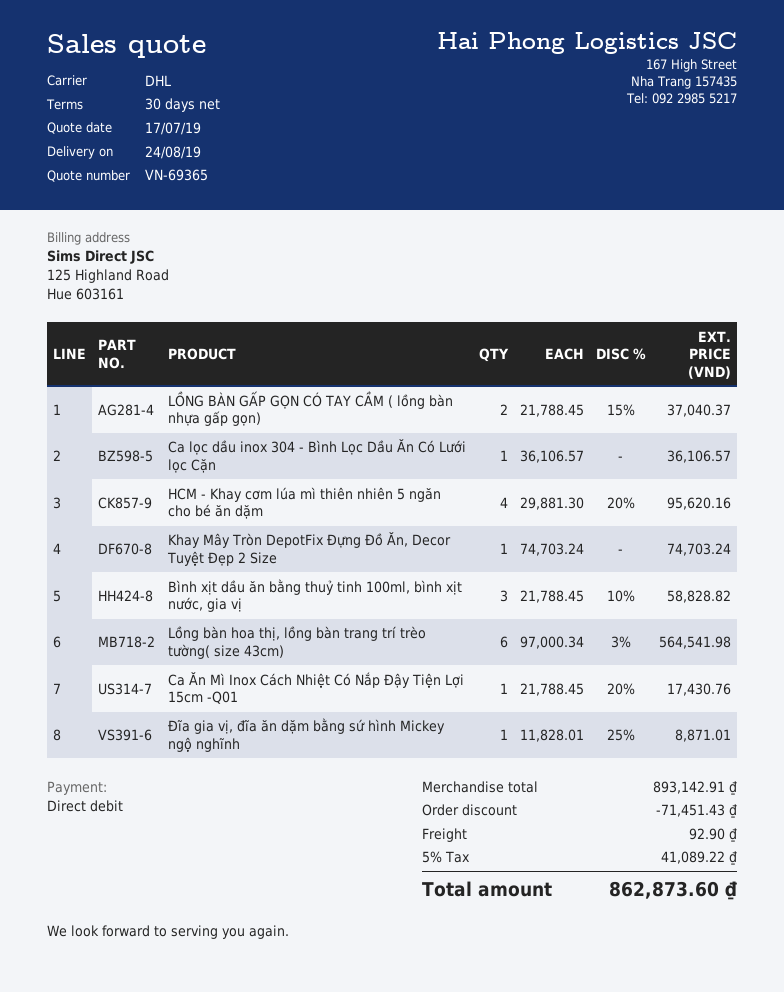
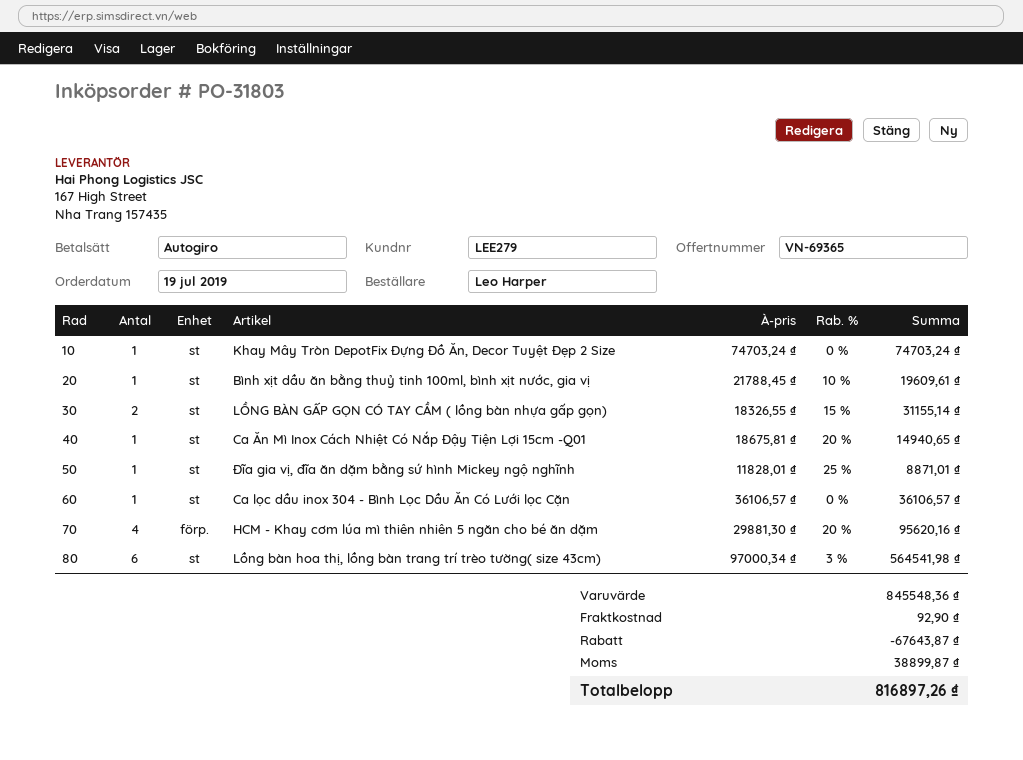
LỒNG BÀN GẤP GỌN CÓ TAY CẦM ( lồng bàn nhựa gấp gọn): 2 x 21788.45 - 15% = 37040.37 -> 2 x 18326.55 - 15% = 31155.14
Bình xịt dầu ăn bằng thuỷ tinh 100ml, bình xịt nước, gia vị: 3 x 21788.45 - 10% = 58828.82 -> 1 x 21788.45 - 10% = 19609.61
Ca Ăn Mì Inox Cách Nhiệt Có Nắp Đậy Tiện Lợi 15cm -Q01: 1 x 21788.45 - 20% = 17430.76 -> 1 x 18675.81 - 20% = 14940.65
subtotal: 893142.91 -> 845548.36
discount: 71451.43 -> 67643.87
tax: 41089.22 -> 38899.87
total: 862873.60 -> 816897.26

